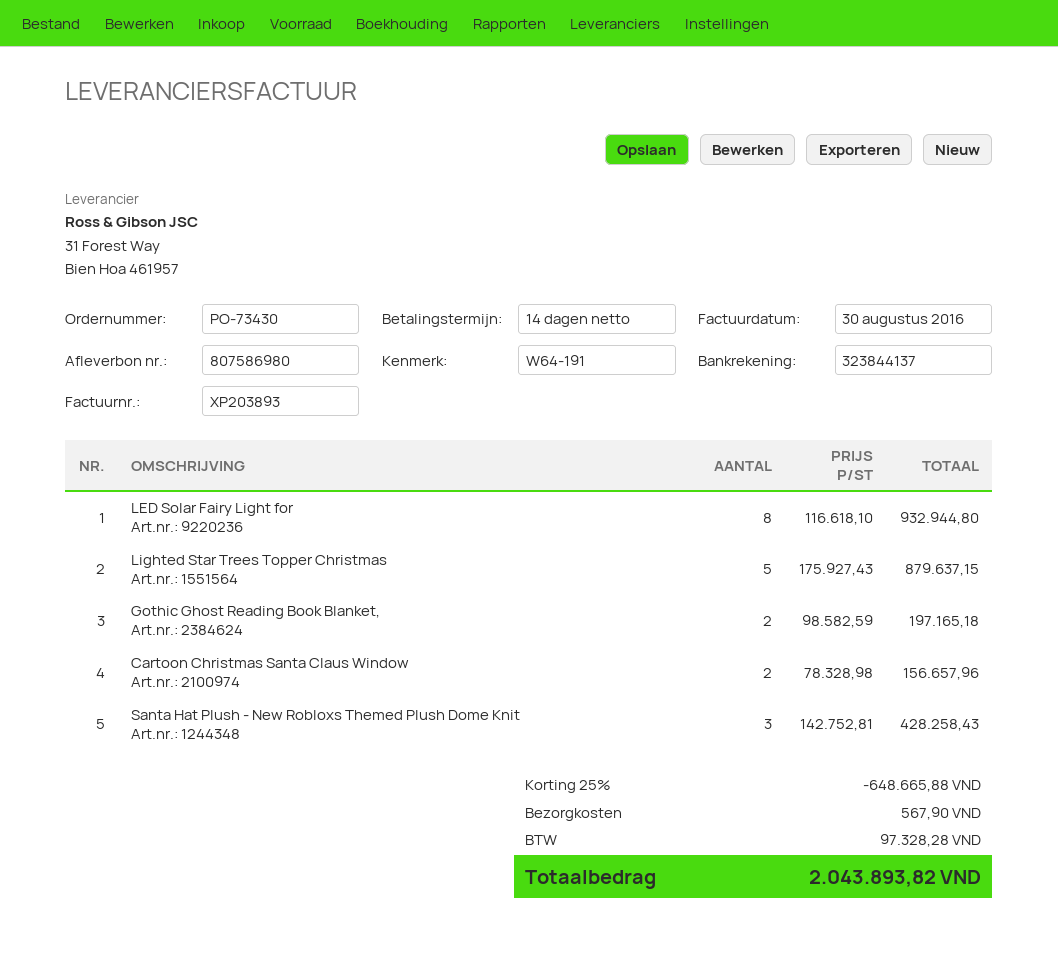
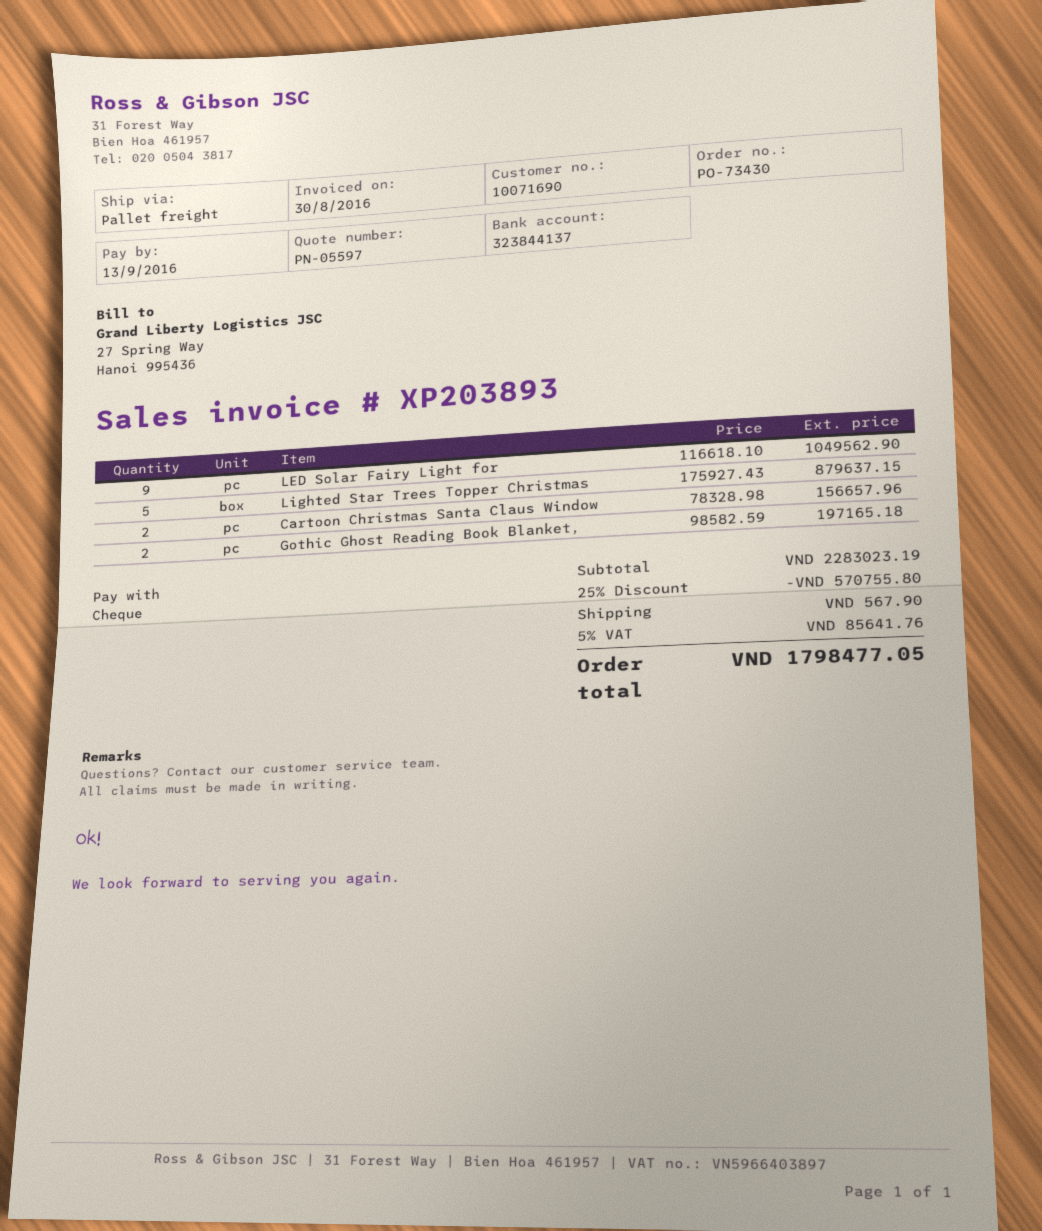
LED Solar Fairy Light for: 8 x 116618.10 = 932944.80 -> 9 x 116618.10 = 1049562.90
Santa Hat Plush - New Robloxs Themed Plush Dome Knit: 3 x 142752.81 = 428258.43 -> none
discount: 25% = 648665.88 -> 25% = 570755.80
tax: 97328.28 -> 85641.76
total: 2043893.82 -> 1798477.05

